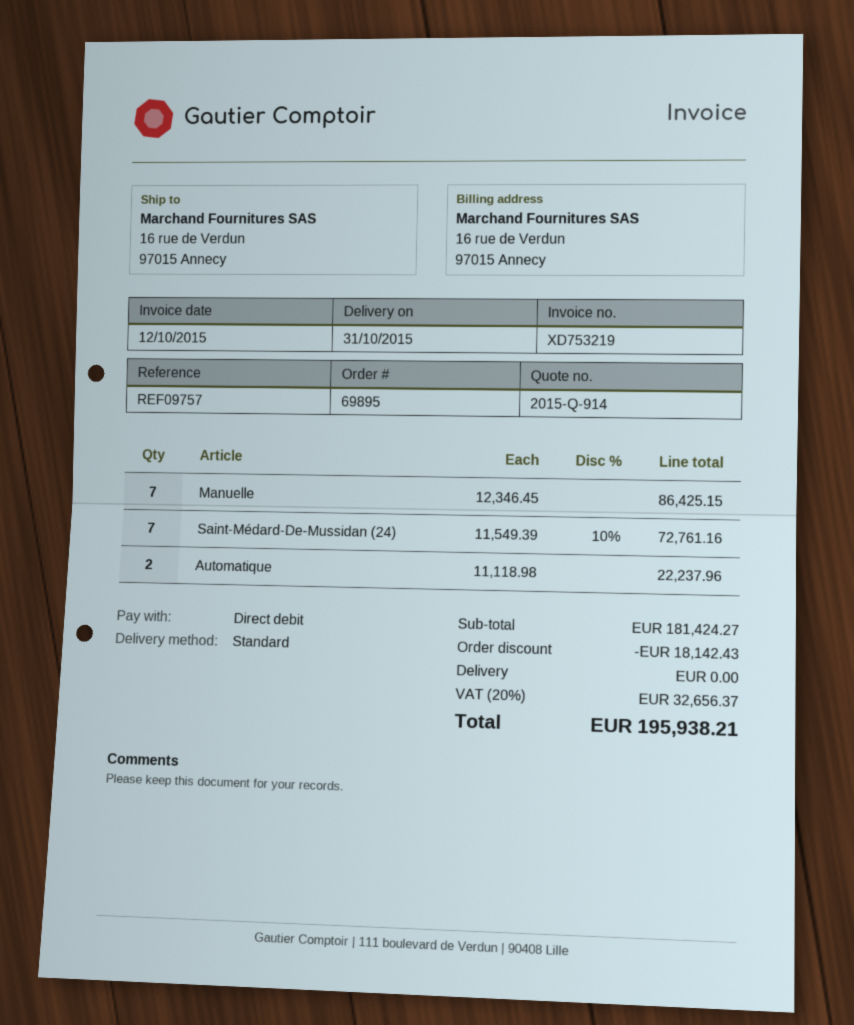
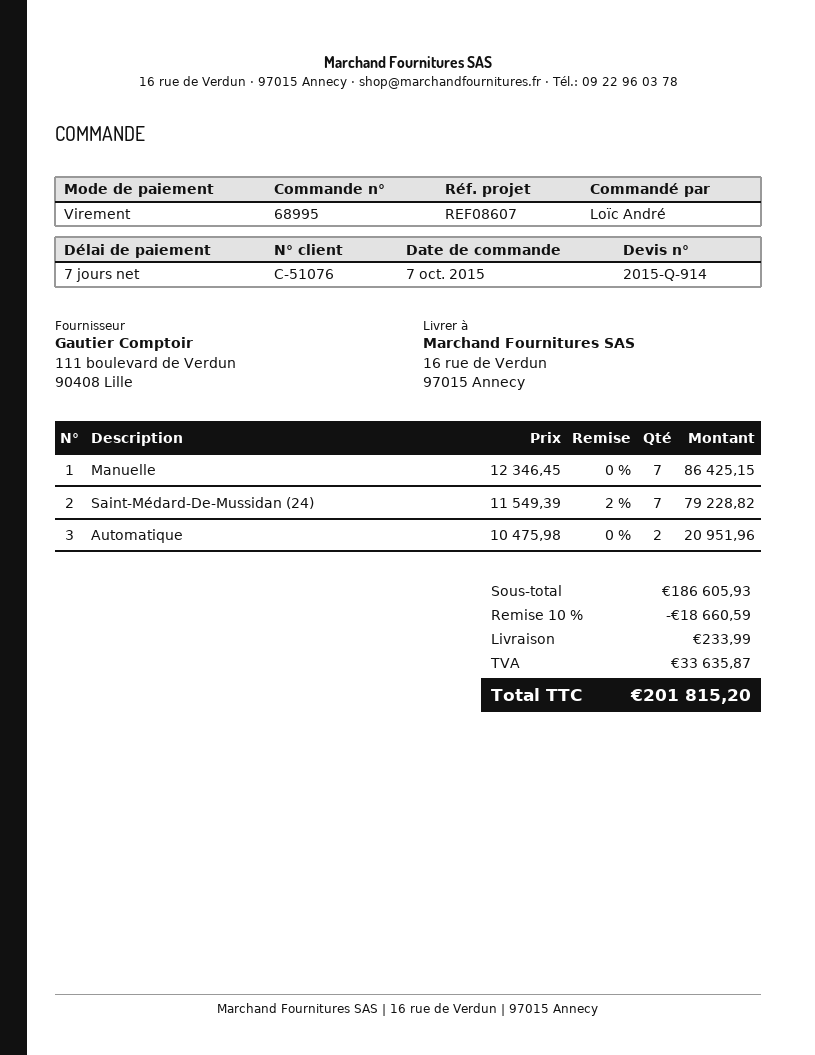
order number: 69895 -> 68995
reference: REF09757 -> REF08607
payment method: direct debit -> bank transfer
Saint-Médard-De-Mussidan (24): 7 x 11549.39 - 10% = 72761.16 -> 7 x 11549.39 - 2% = 79228.82
Automatique: 2 x 11118.98 = 22237.96 -> 2 x 10475.98 = 20951.96
subtotal: 181424.27 -> 186605.93
discount: 18142.43 -> 18660.59
shipping: 0.00 -> 233.99
tax: 32656.37 -> 33635.87
total: 195938.21 -> 201815.20

